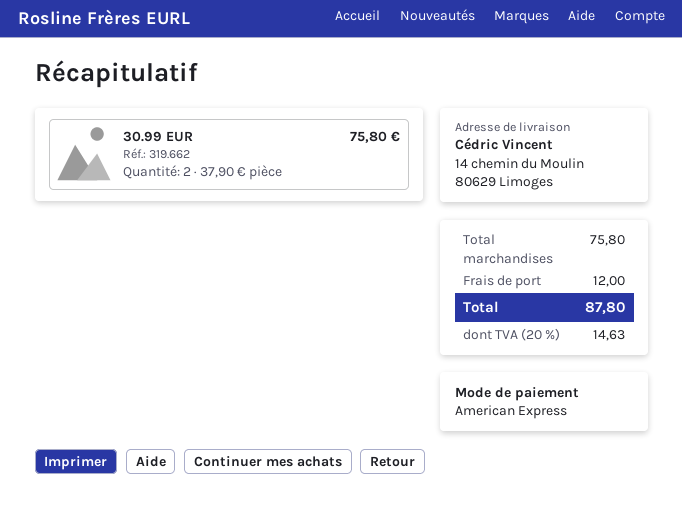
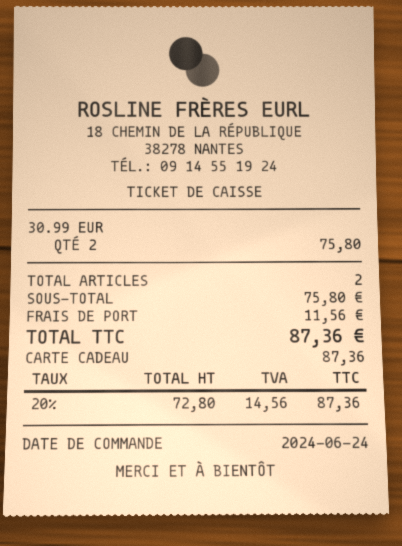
payment method: American Express -> gift card
shipping: 12.00 -> 11.56
tax: 20% = 14.63 -> 20% = 14.56
total: 87.80 -> 87.36

